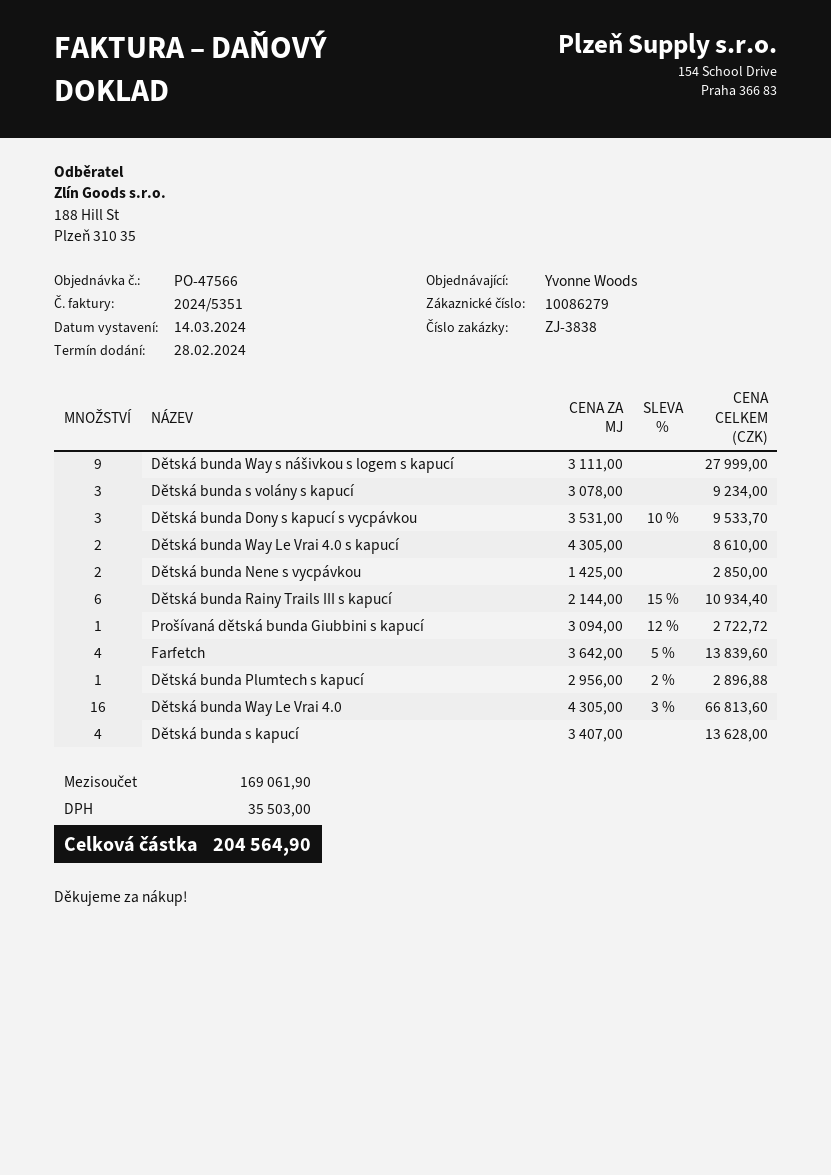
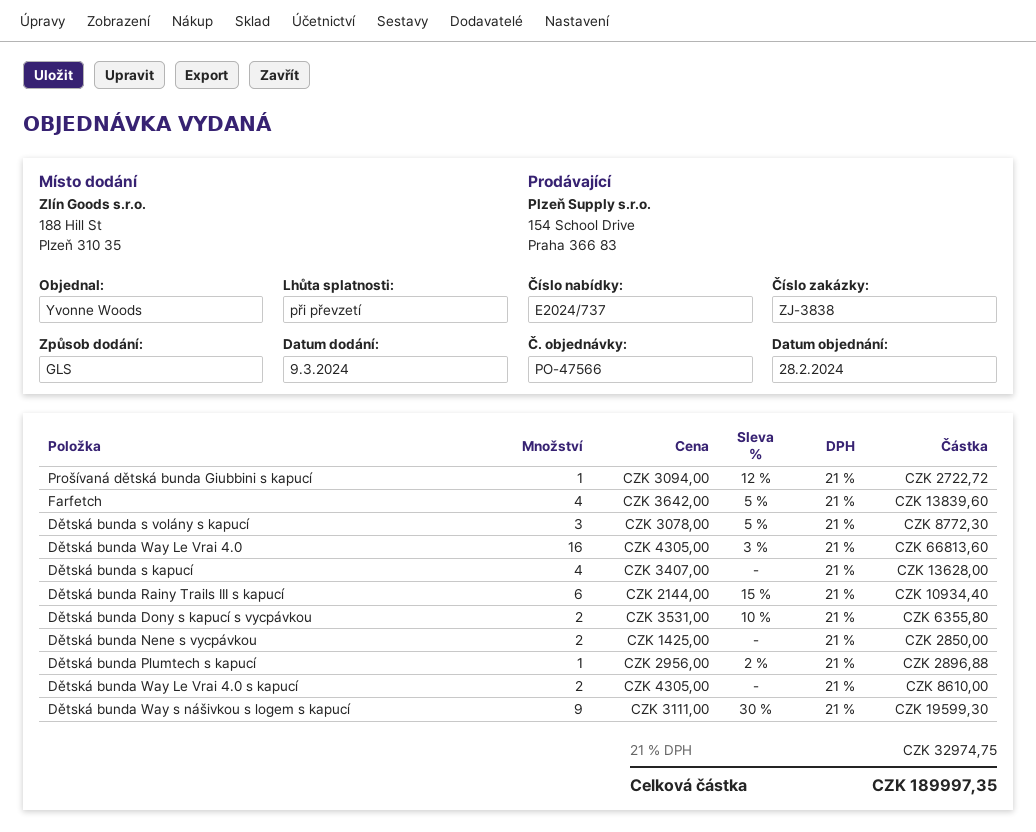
delivery date: 2024-02-28 -> 2024-03-09
Dětská bunda Way s nášivkou s logem s kapucí: 9 x 3111.00 = 27999.00 -> 9 x 3111.00 - 30% = 19599.30
Dětská bunda s volány s kapucí: 3 x 3078.00 = 9234.00 -> 3 x 3078.00 - 5% = 8772.30
Dětská bunda Dony s kapucí s vycpávkou: 3 x 3531.00 - 10% = 9533.70 -> 2 x 3531.00 - 10% = 6355.80
tax: 35503.00 -> 32974.75
total: 204564.90 -> 189997.35

